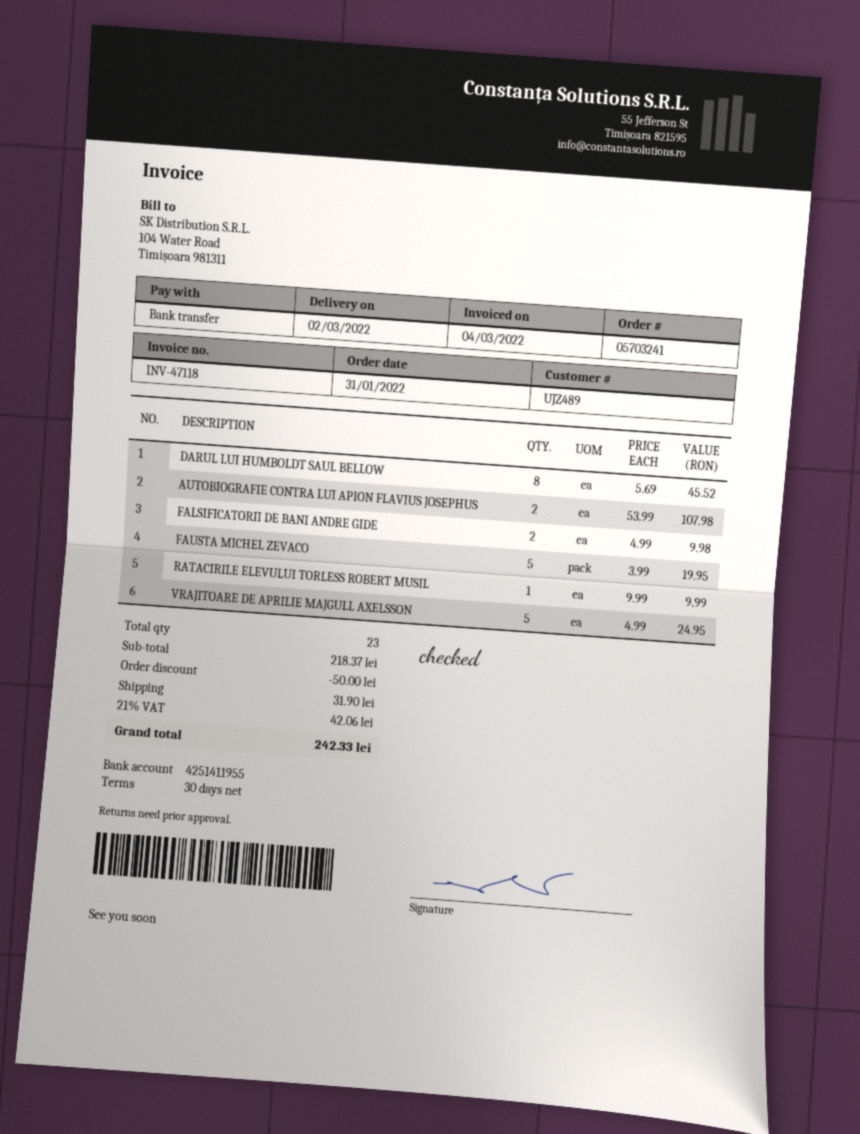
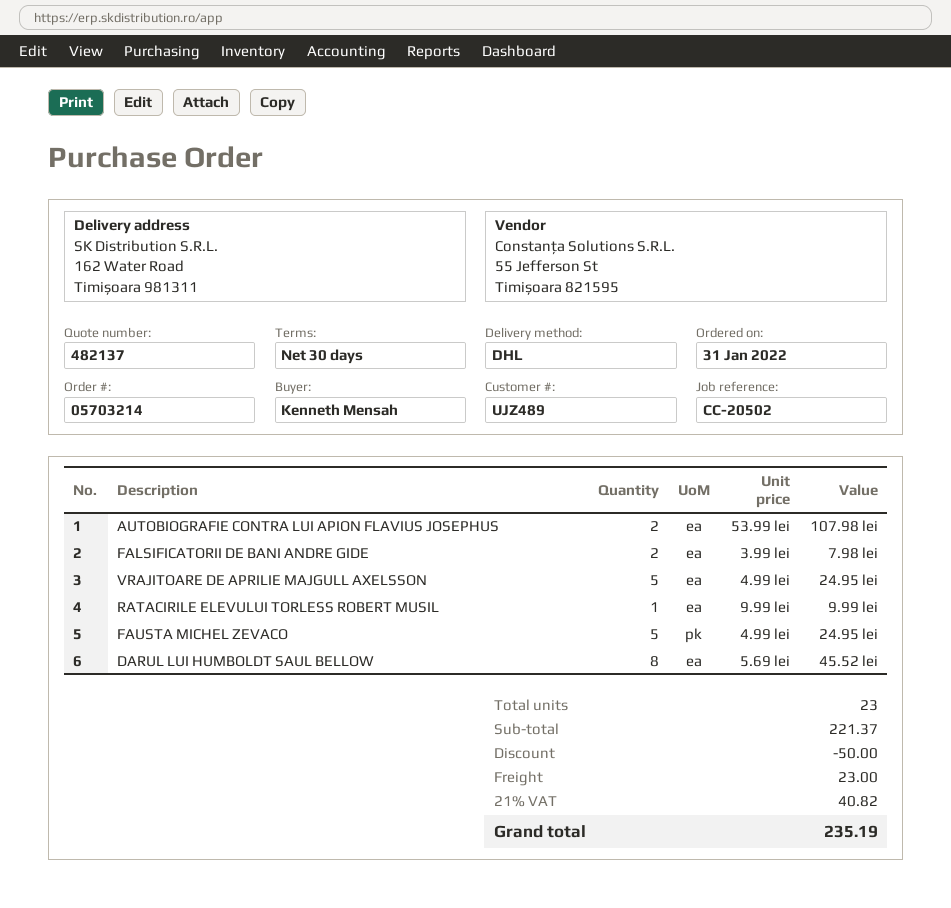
order number: 05703241 -> 05703214
FALSIFICATORII DE BANI ANDRE GIDE: 2 x 4.99 = 9.98 -> 2 x 3.99 = 7.98
FAUSTA MICHEL ZEVACO: 5 x 3.99 = 19.95 -> 5 x 4.99 = 24.95
subtotal: 218.37 -> 221.37
shipping: 31.90 -> 23.00
tax: 21% = 42.06 -> 21% = 40.82
total: 242.33 -> 235.19

